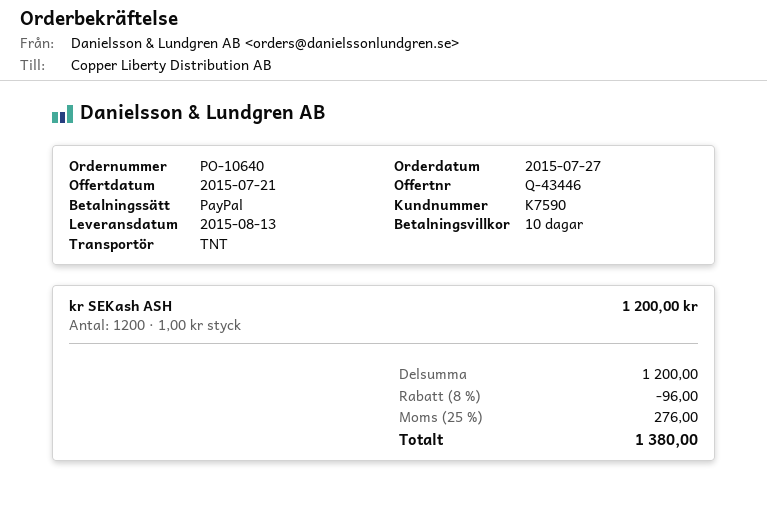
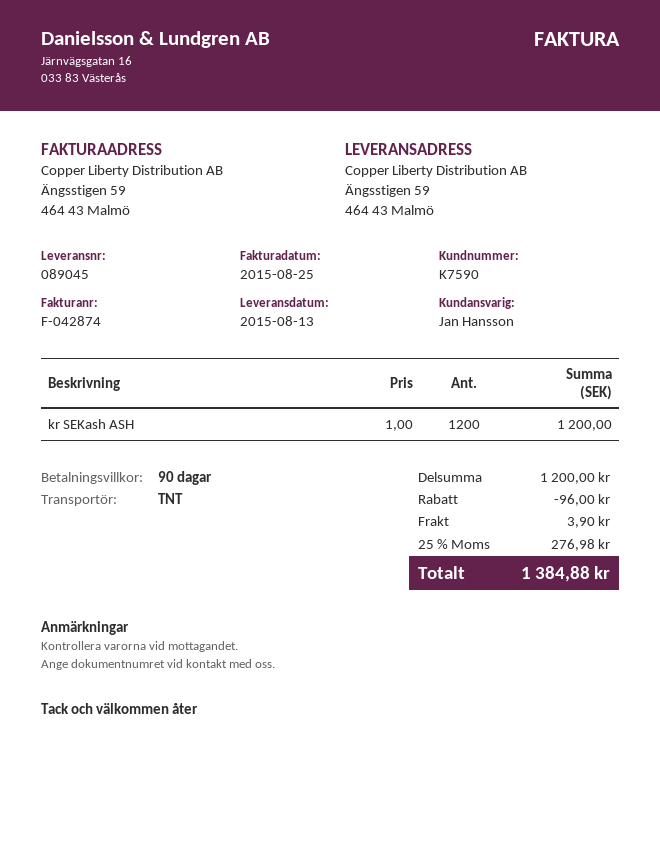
payment terms: 10 days -> 90 days
shipping: none -> 3.90
tax: 25% = 276.00 -> 25% = 276.98
total: 1380.00 -> 1384.88

